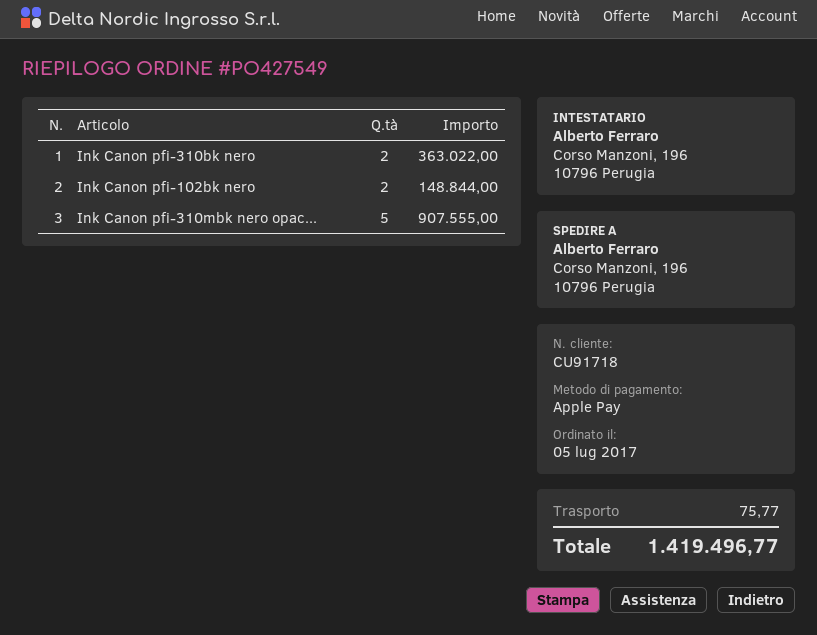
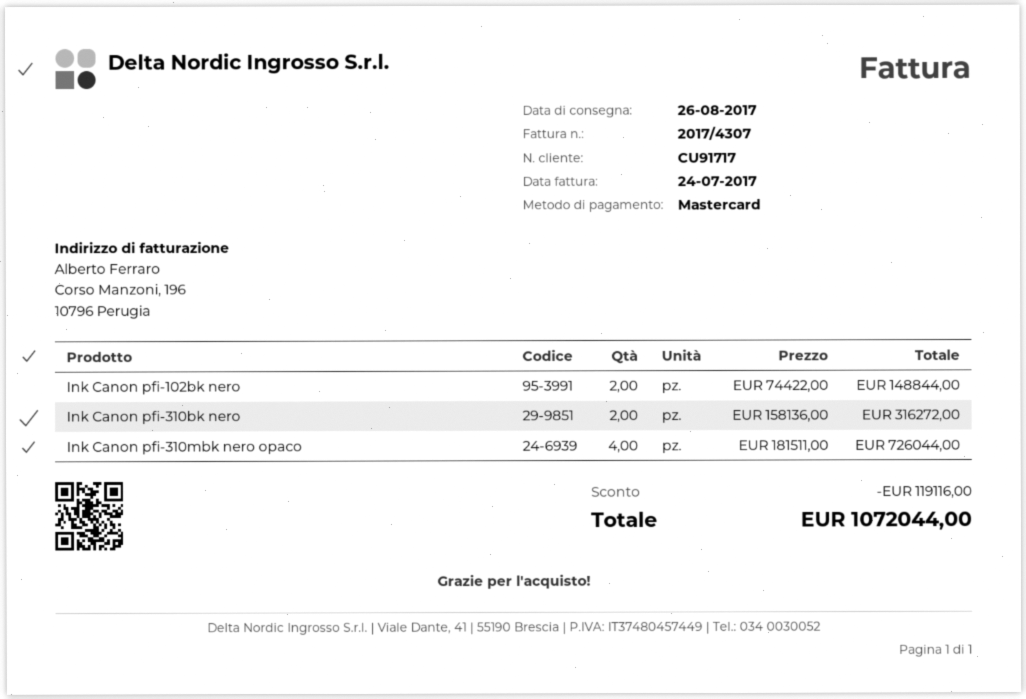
customer number: CU91718 -> CU91717
payment method: Apple Pay -> Mastercard
Ink Canon pfi-310bk nero: 2 for 363022.00 -> 2 for 316272.00
Ink Canon pfi-310mbk nero opac...: 5 for 907555.00 -> 4 for 726044.00
discount: none -> 119116.00
shipping: 75.77 -> none
total: 1419496.77 -> 1072044.00

